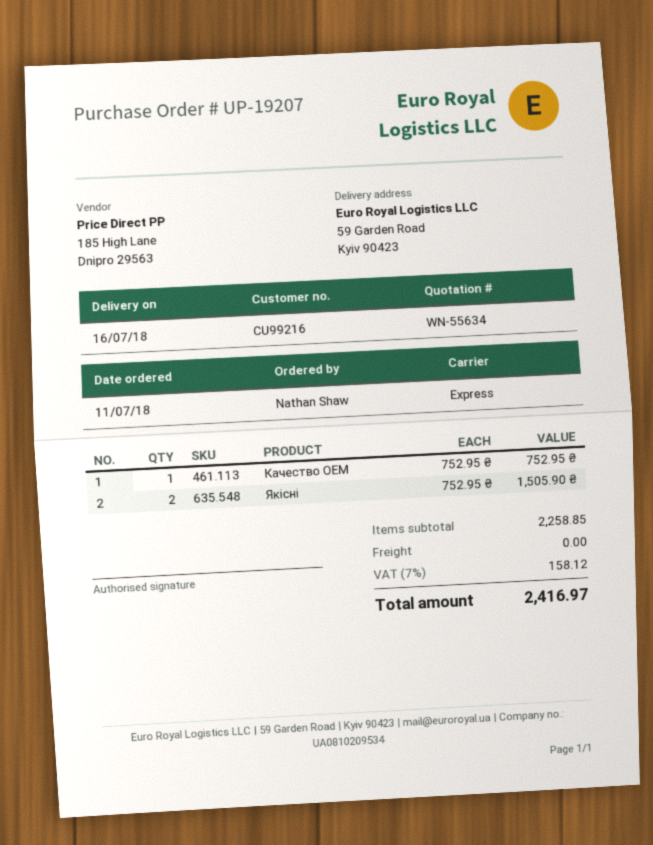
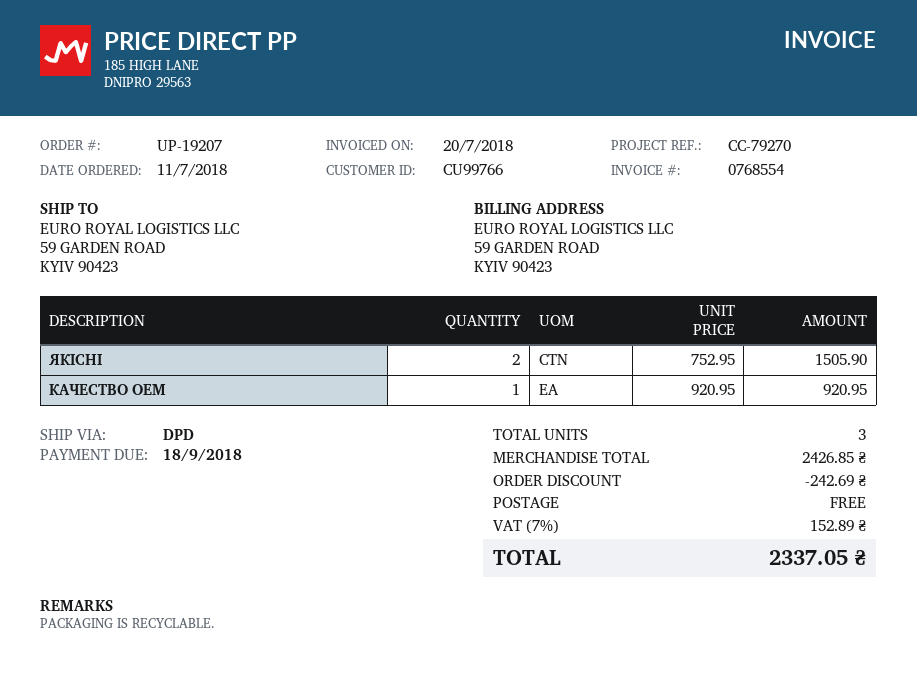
customer number: CU99216 -> CU99766
shipping method: express -> DPD
Качество OEM: 1 x 752.95 = 752.95 -> 1 x 920.95 = 920.95
subtotal: 2258.85 -> 2426.85
discount: none -> 242.69
tax: 7% = 158.12 -> 7% = 152.89
total: 2416.97 -> 2337.05

